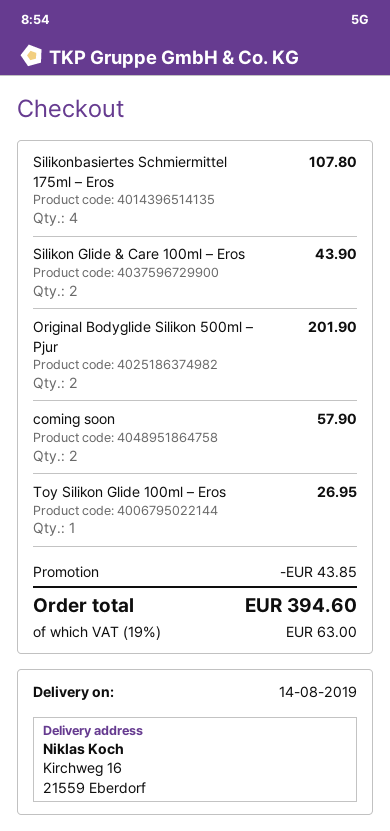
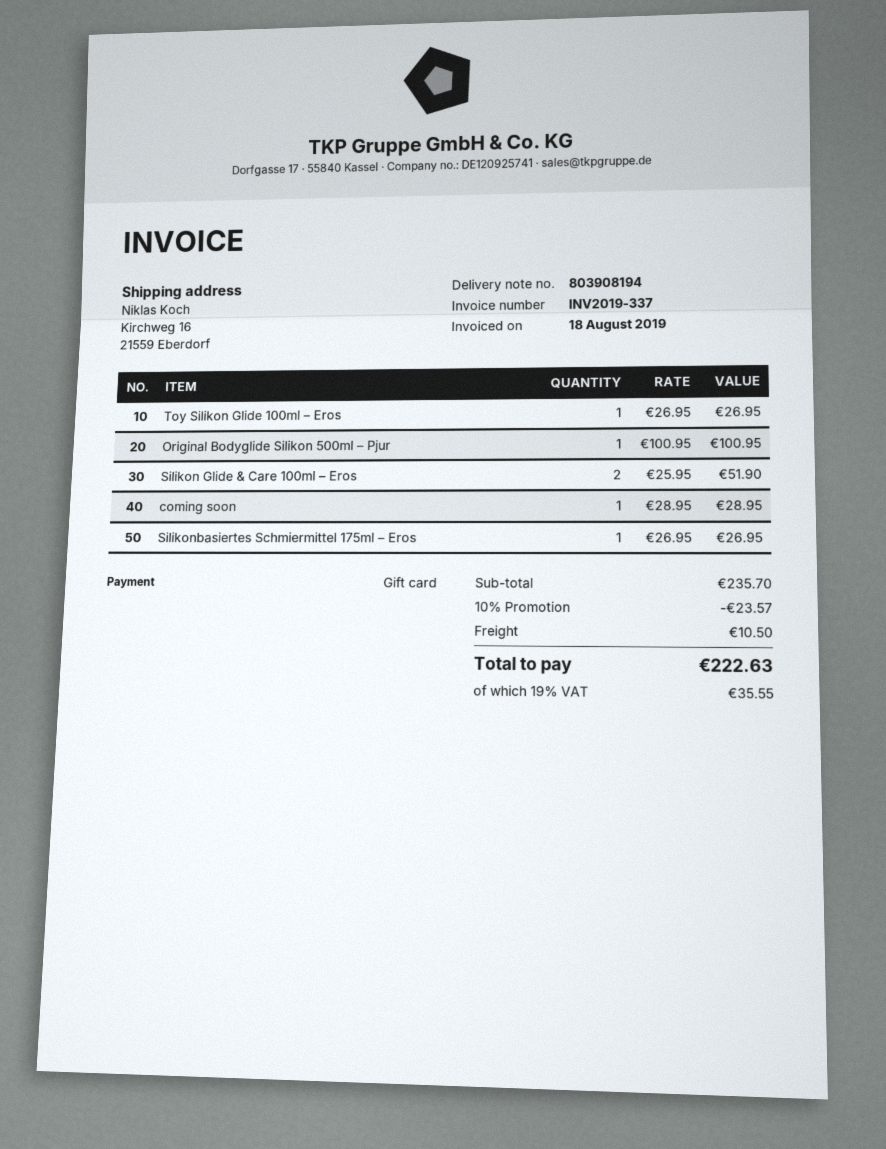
Silikonbasiertes Schmiermittel 175ml – Eros: 4 for 107.80 -> 1 for 26.95
Silikon Glide & Care 100ml – Eros: 2 for 43.90 -> 2 for 51.90
Original Bodyglide Silikon 500ml – Pjur: 2 for 201.90 -> 1 for 100.95
coming soon: 2 for 57.90 -> 1 for 28.95
discount: 43.85 -> 23.57
shipping: none -> 10.50
tax: 19% = 63.00 -> 19% = 35.55
total: 394.60 -> 222.63

